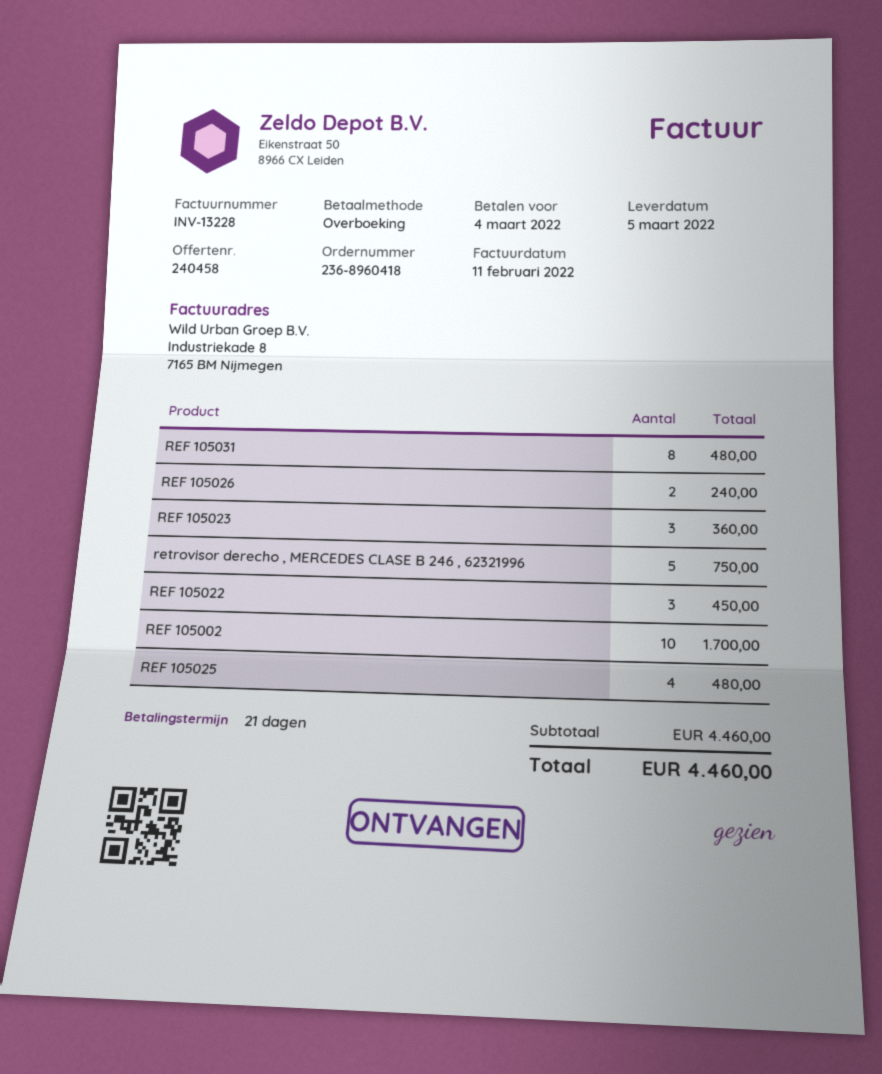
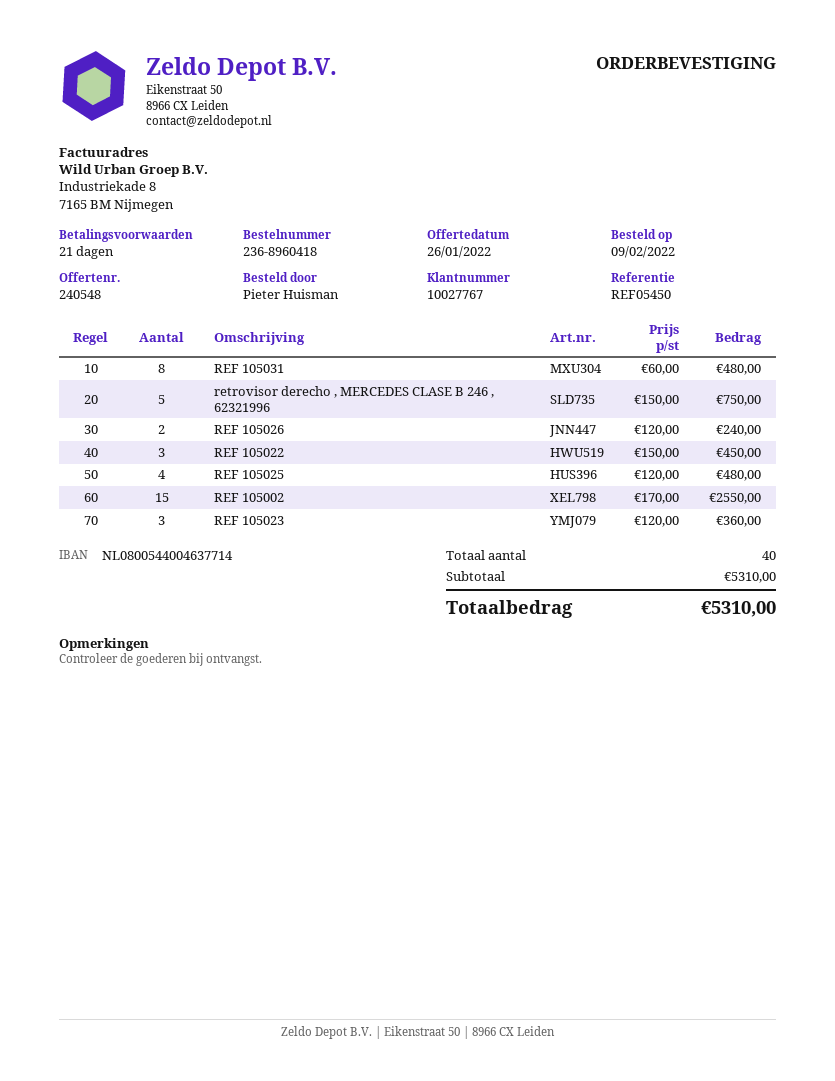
quote number: 240458 -> 240548
REF 105002: 10 for 1700.00 -> 15 for 2550.00
subtotal: 4460.00 -> 5310.00
total: 4460.00 -> 5310.00

